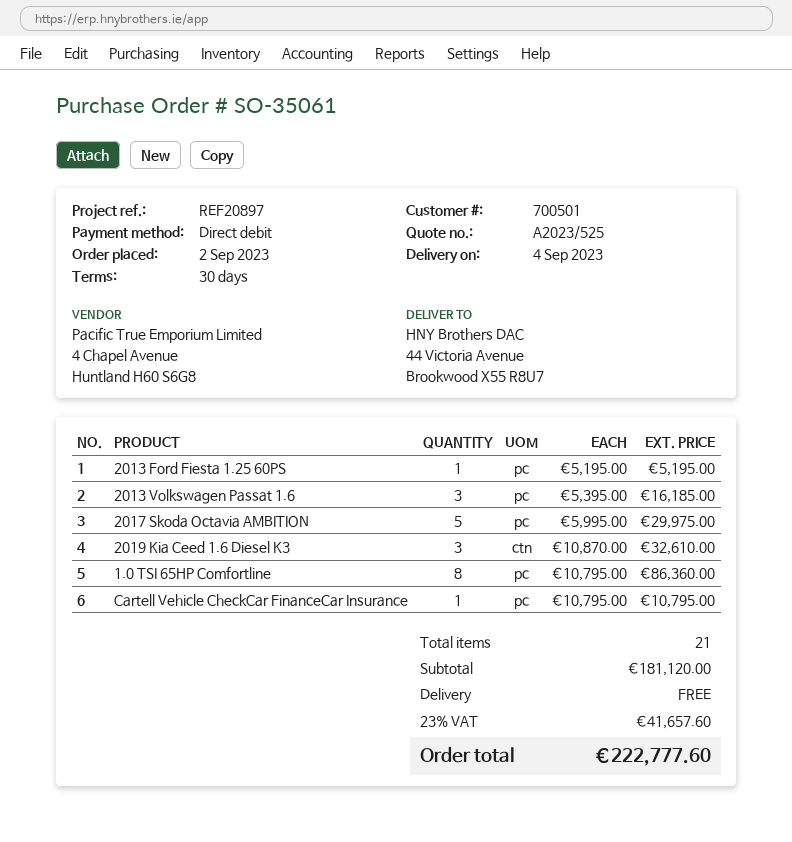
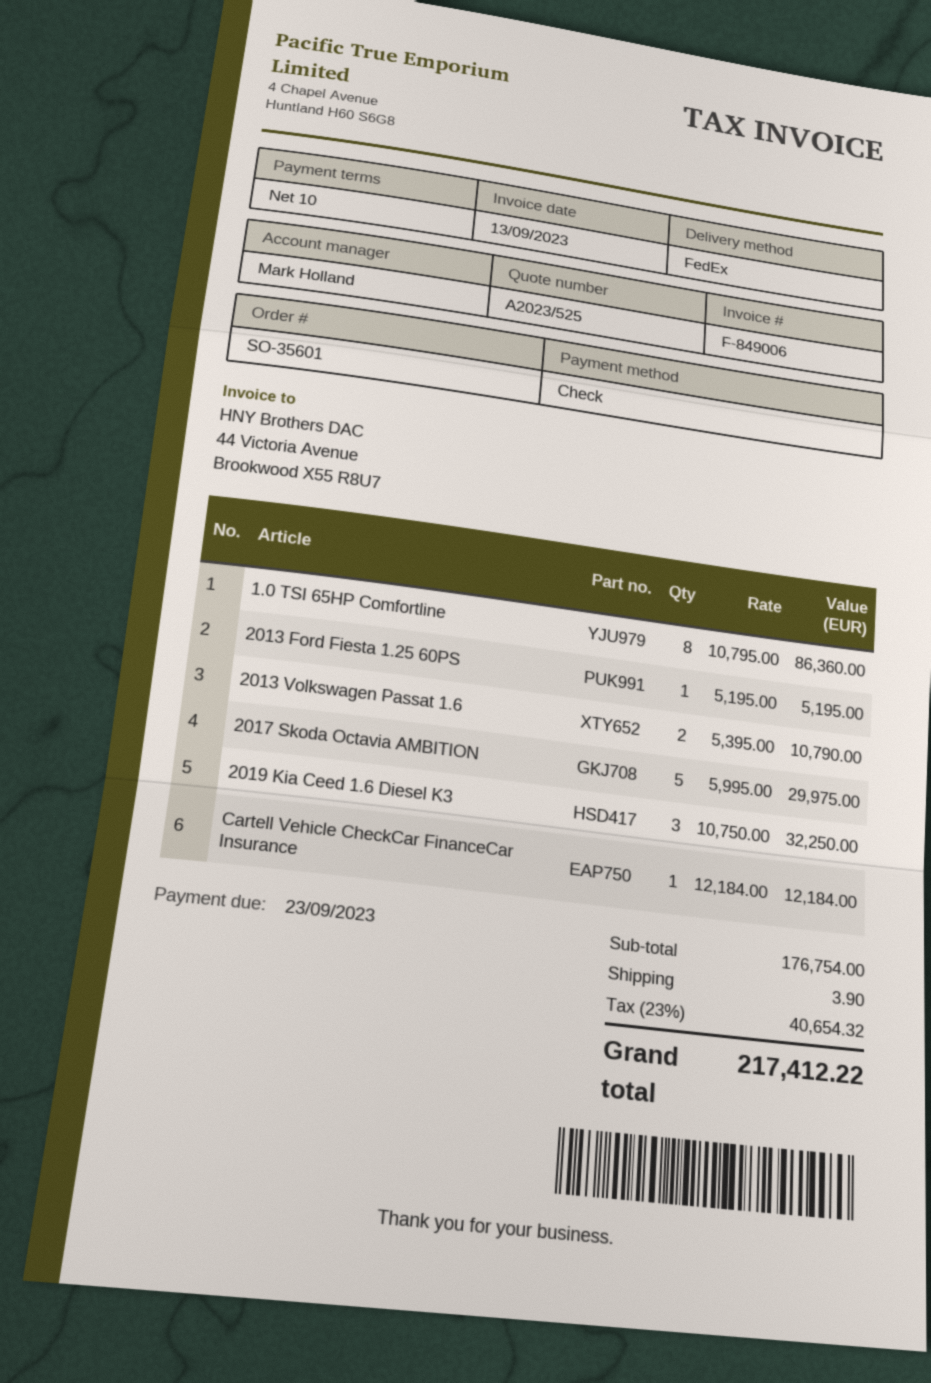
order number: SO-35061 -> SO-35601
payment terms: 30 days -> 10 days
payment method: direct debit -> cheque
2013 Volkswagen Passat 1.6: 3 x 5395.00 = 16185.00 -> 2 x 5395.00 = 10790.00
2019 Kia Ceed 1.6 Diesel K3: 3 x 10870.00 = 32610.00 -> 3 x 10750.00 = 32250.00
Cartell Vehicle CheckCar FinanceCar Insurance: 1 x 10795.00 = 10795.00 -> 1 x 12184.00 = 12184.00
subtotal: 181120.00 -> 176754.00
shipping: 0.00 -> 3.90
tax: 23% = 41657.60 -> 23% = 40654.32
total: 222777.60 -> 217412.22

